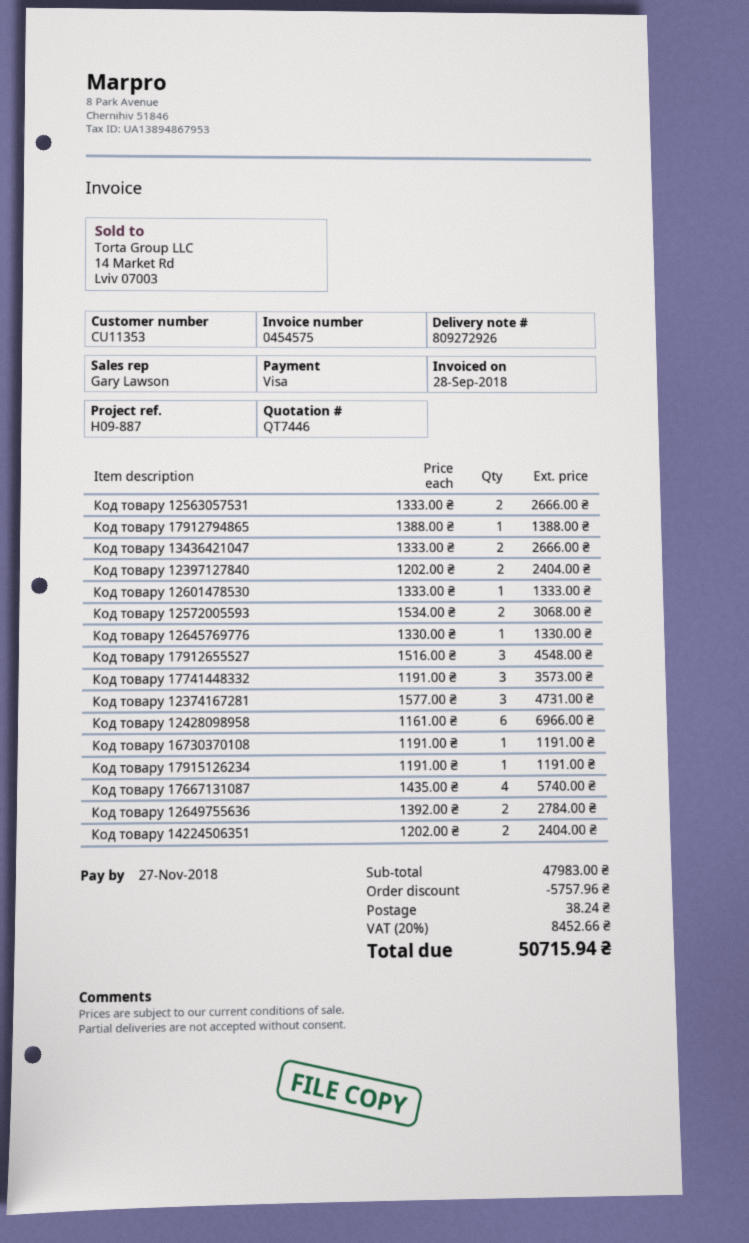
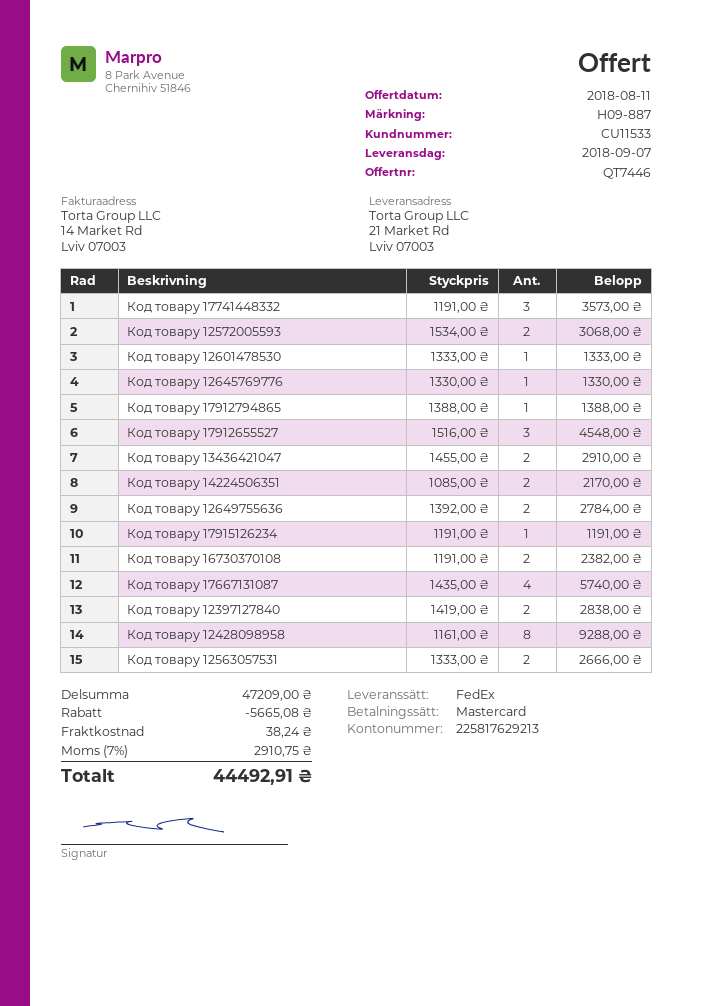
customer number: CU11353 -> CU11533
payment method: Visa -> Mastercard
Код товару 13436421047: 2 x 1333.00 = 2666.00 -> 2 x 1455.00 = 2910.00
Код товару 12397127840: 2 x 1202.00 = 2404.00 -> 2 x 1419.00 = 2838.00
Код товару 12374167281: 3 x 1577.00 = 4731.00 -> none
Код товару 12428098958: 6 x 1161.00 = 6966.00 -> 8 x 1161.00 = 9288.00
Код товару 16730370108: 1 x 1191.00 = 1191.00 -> 2 x 1191.00 = 2382.00
Код товару 14224506351: 2 x 1202.00 = 2404.00 -> 2 x 1085.00 = 2170.00
subtotal: 47983.00 -> 47209.00
discount: 5757.96 -> 5665.08
tax: 20% = 8452.66 -> 7% = 2910.75
total: 50715.94 -> 44492.91

